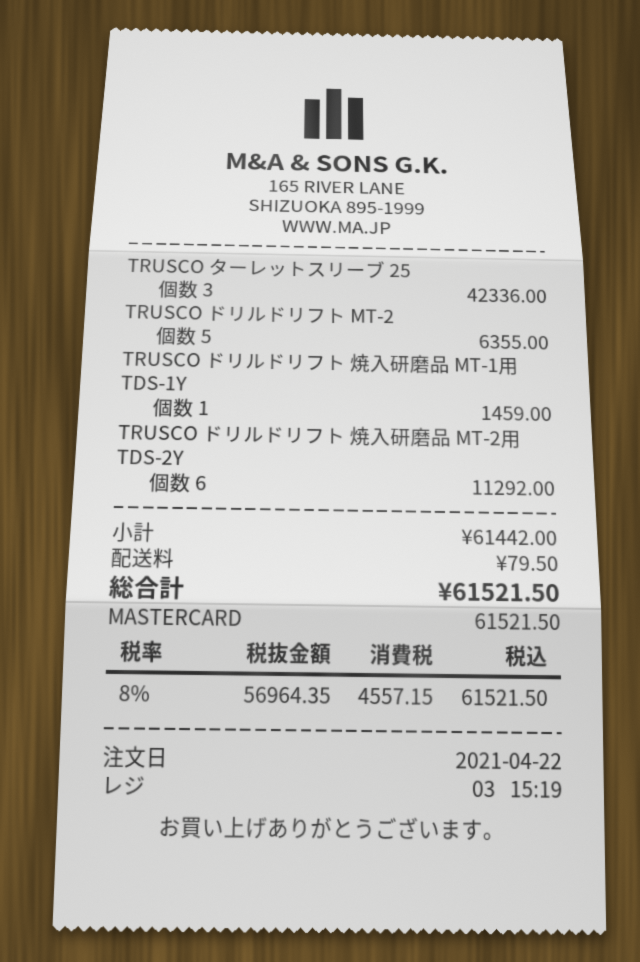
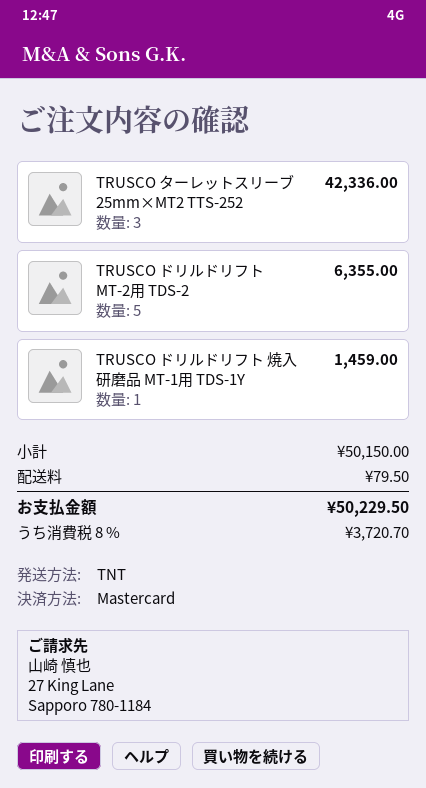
TRUSCO ドリルドリフト 焼入研磨品 MT-2用 TDS-2Y: 6 for 11292.00 -> none
subtotal: 61442.00 -> 50150.00
tax: 8% = 4557.15 -> 8% = 3720.70
total: 61521.50 -> 50229.50

